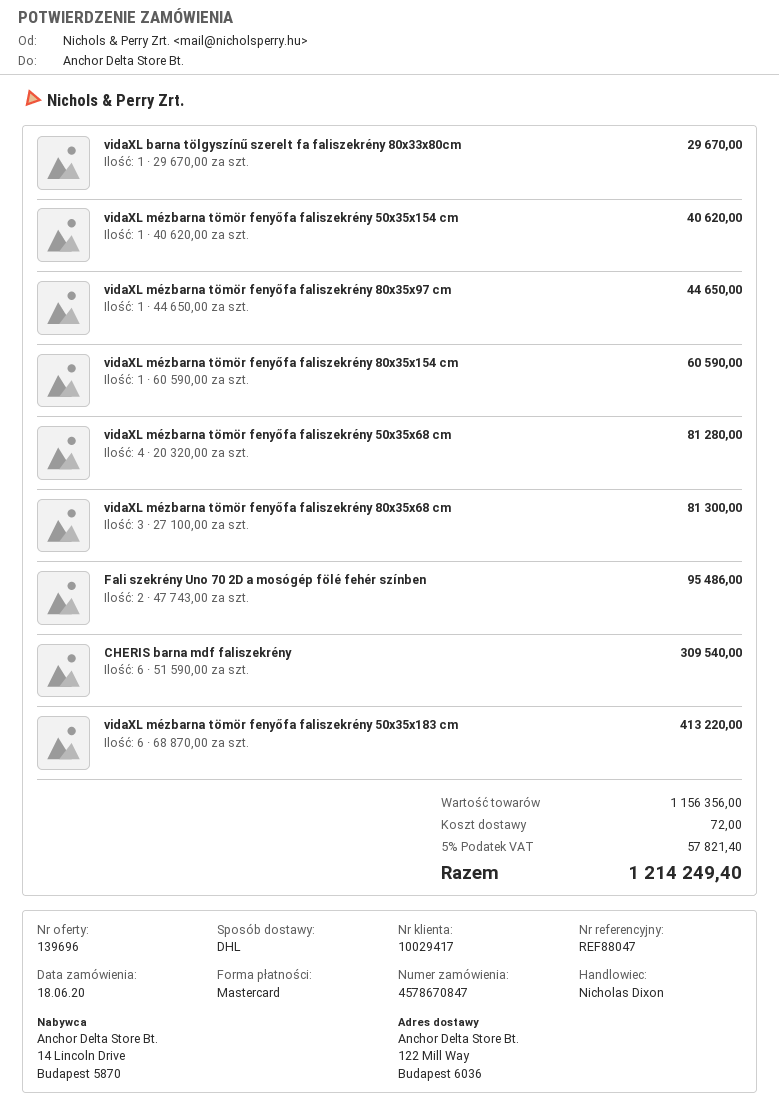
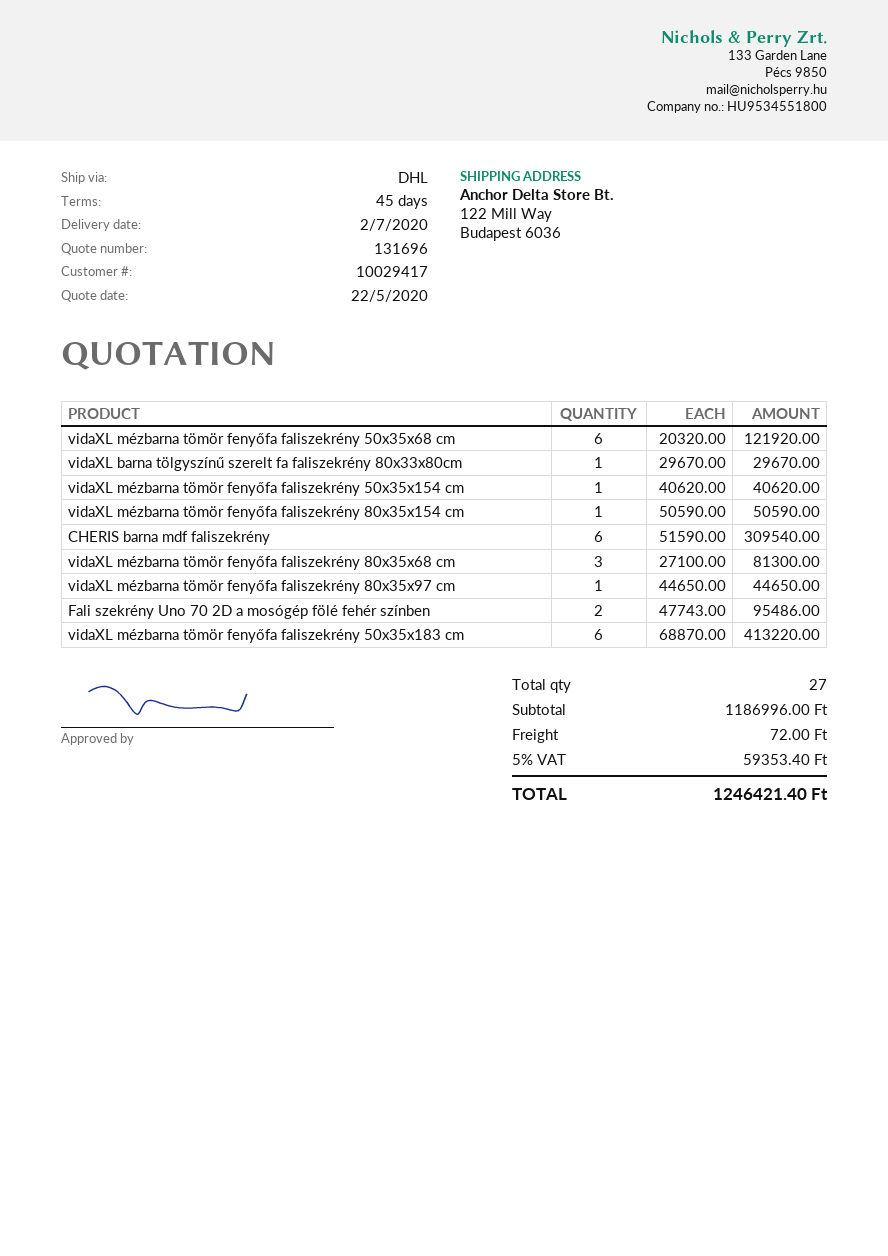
quote number: 139696 -> 131696
vidaXL mézbarna tömör fenyőfa faliszekrény 80x35x154 cm: 1 x 60590.00 = 60590.00 -> 1 x 50590.00 = 50590.00
vidaXL mézbarna tömör fenyőfa faliszekrény 50x35x68 cm: 4 x 20320.00 = 81280.00 -> 6 x 20320.00 = 121920.00
subtotal: 1156356.00 -> 1186996.00
tax: 5% = 57821.40 -> 5% = 59353.40
total: 1214249.40 -> 1246421.40

